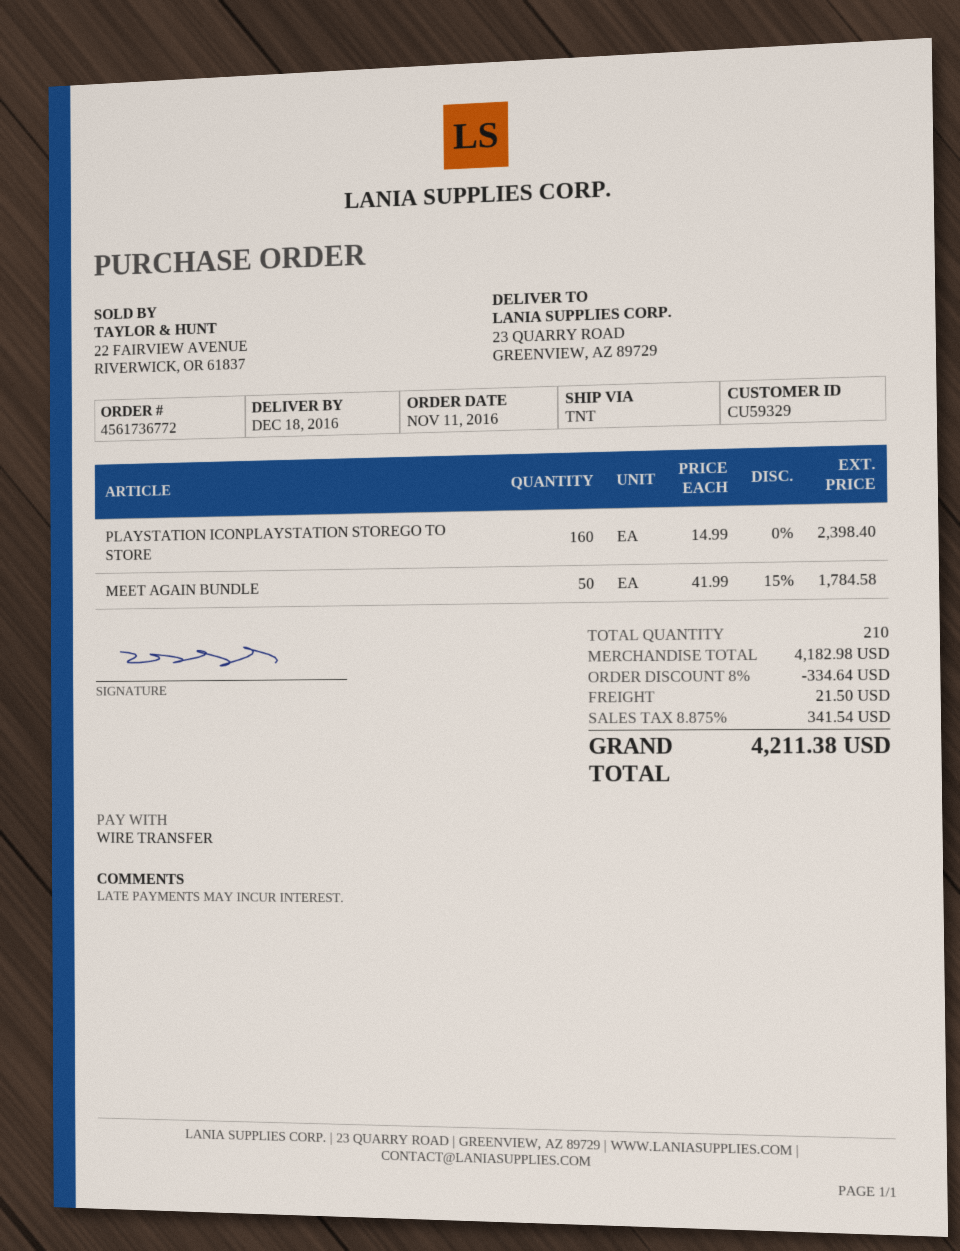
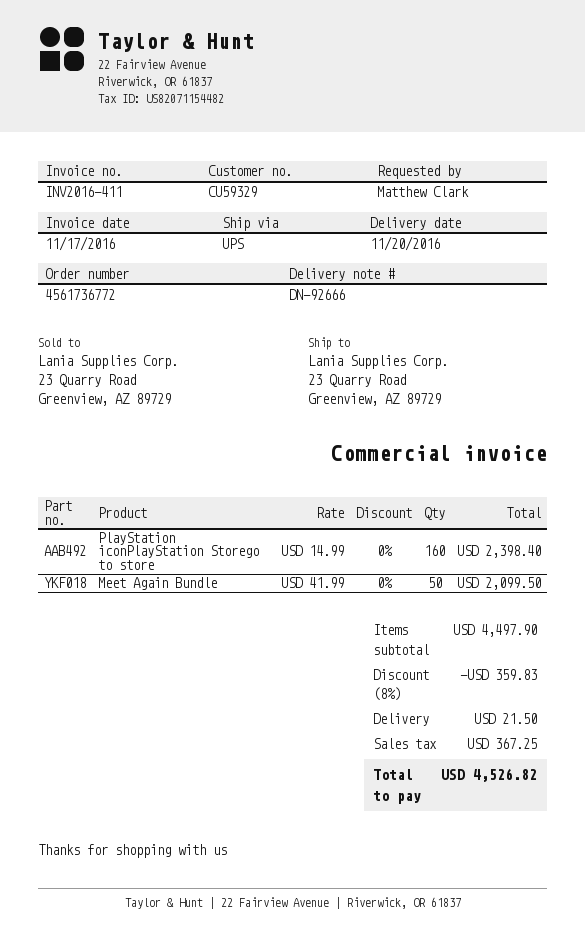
delivery date: 2016-12-18 -> 2016-11-20
shipping method: TNT -> UPS
MEET AGAIN BUNDLE: 50 x 41.99 - 15% = 1784.58 -> 50 x 41.99 = 2099.50
subtotal: 4182.98 -> 4497.90
discount: 8% = 334.64 -> 8% = 359.83
tax: 341.54 -> 367.25
total: 4211.38 -> 4526.82

